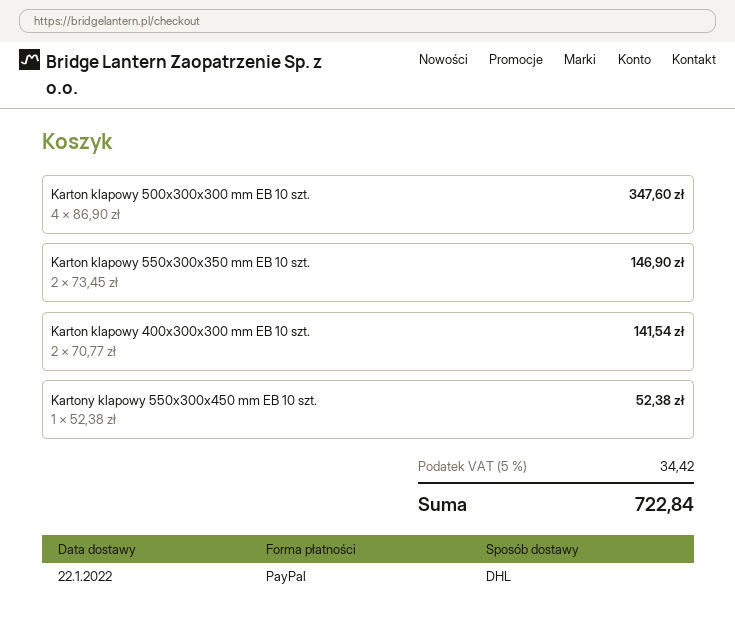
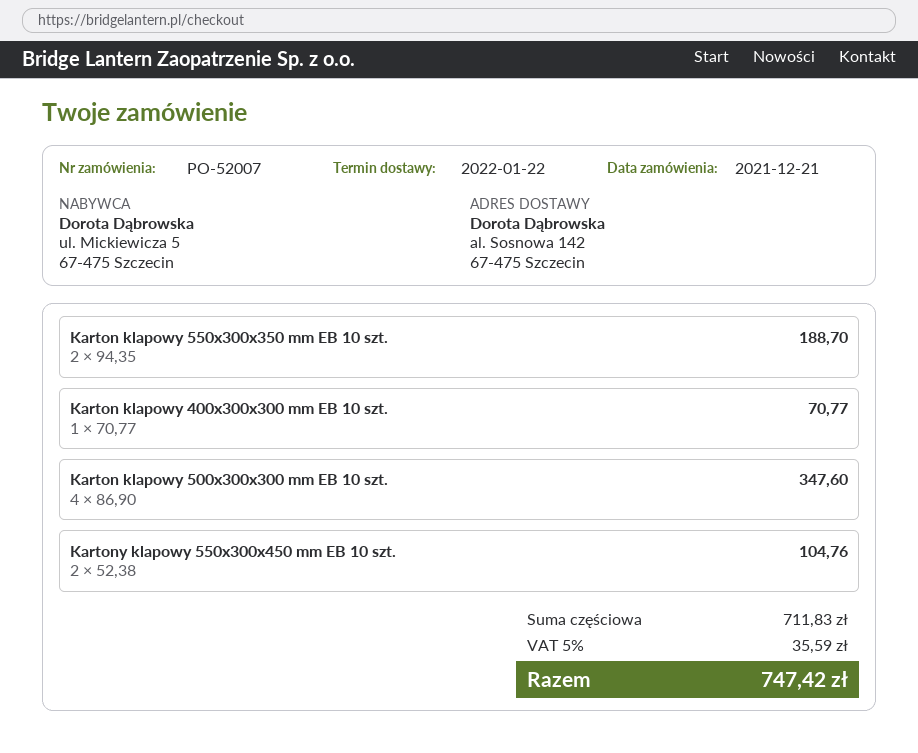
Karton klapowy 550x300x350 mm EB 10 szt.: 2 x 73.45 = 146.90 -> 2 x 94.35 = 188.70
Karton klapowy 400x300x300 mm EB 10 szt.: 2 x 70.77 = 141.54 -> 1 x 70.77 = 70.77
Kartony klapowy 550x300x450 mm EB 10 szt.: 1 x 52.38 = 52.38 -> 2 x 52.38 = 104.76
tax: 5% = 34.42 -> 5% = 35.59
total: 722.84 -> 747.42

